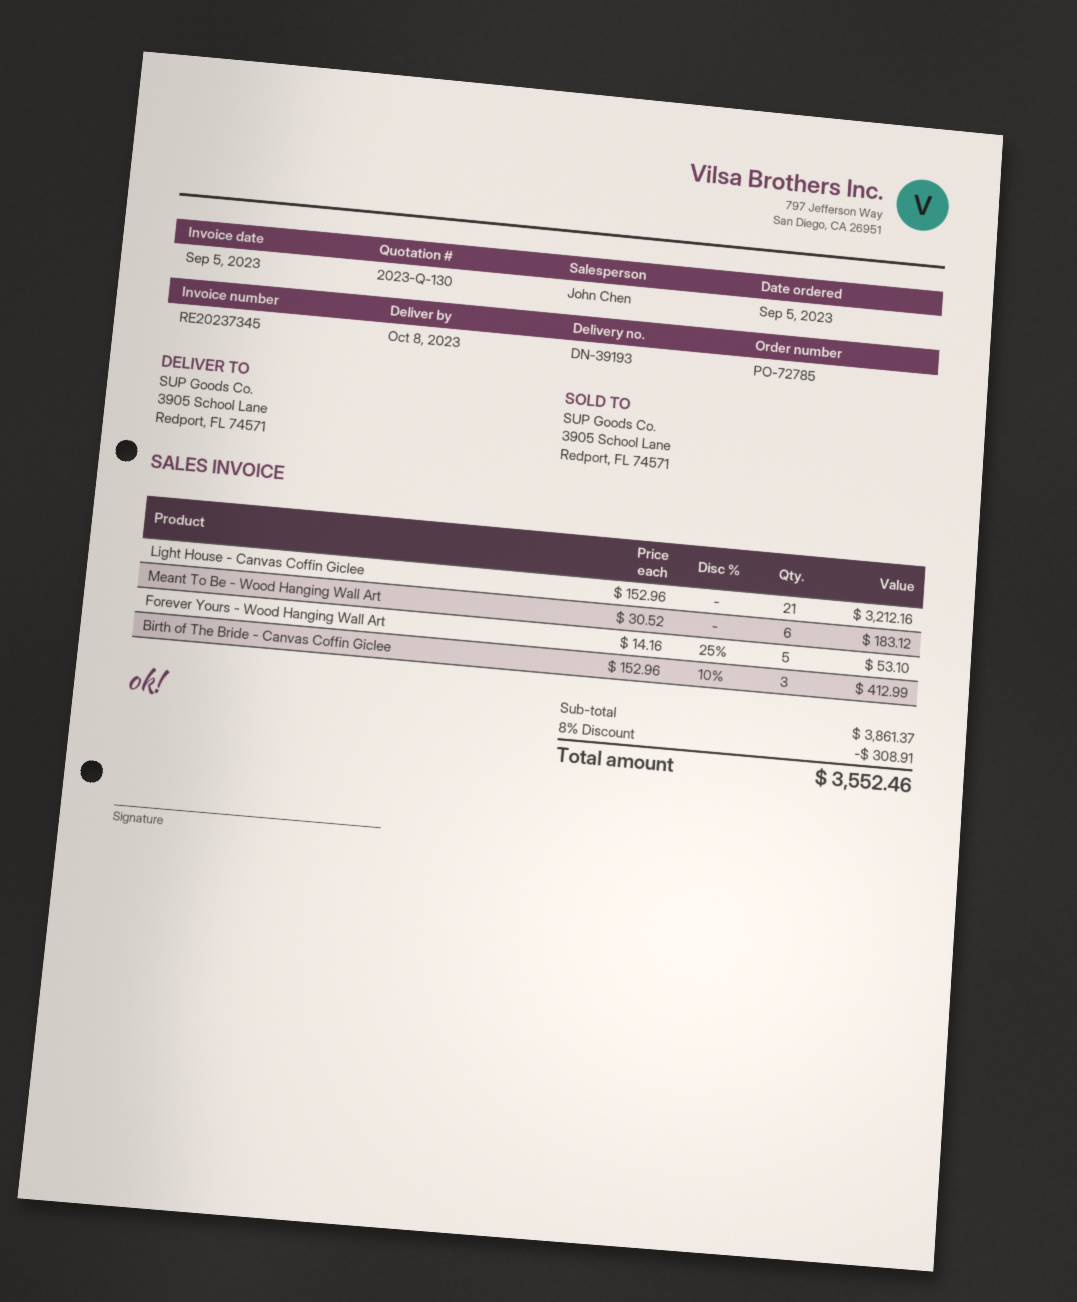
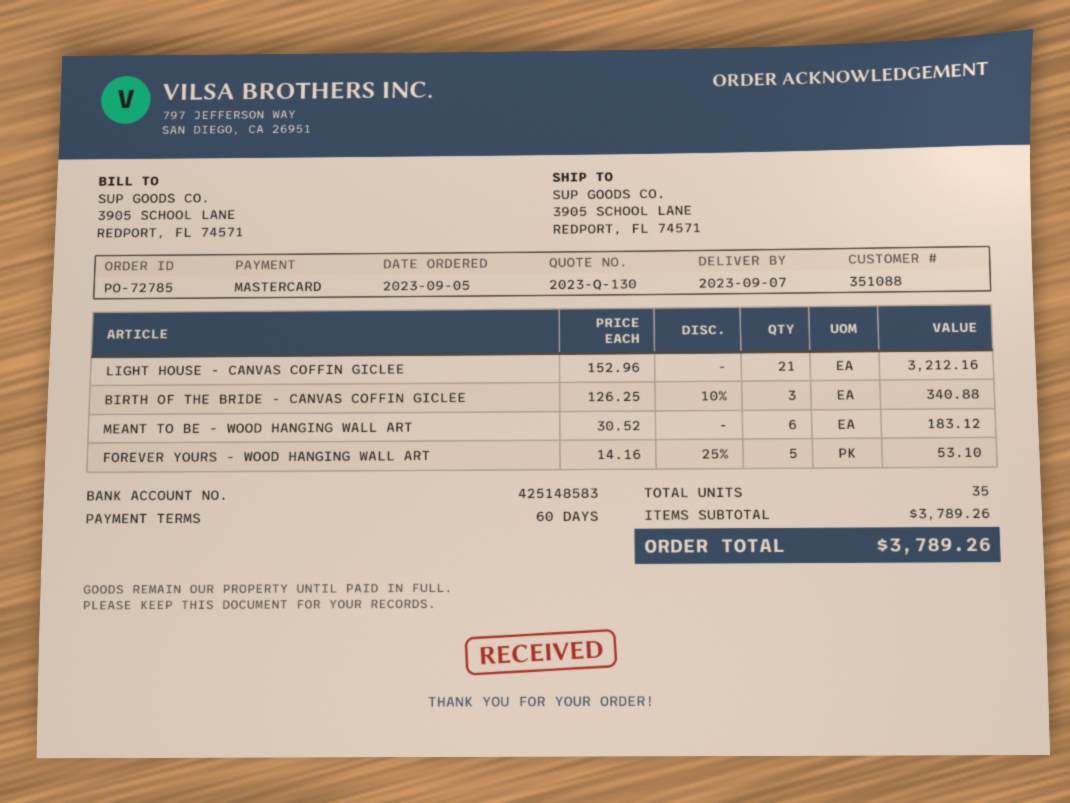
delivery date: 2023-10-08 -> 2023-09-07
Birth of The Bride - Canvas Coffin Giclee: 3 x 152.96 - 10% = 412.99 -> 3 x 126.25 - 10% = 340.88
subtotal: 3861.37 -> 3789.26
discount: 8% = 308.91 -> none
total: 3552.46 -> 3789.26

